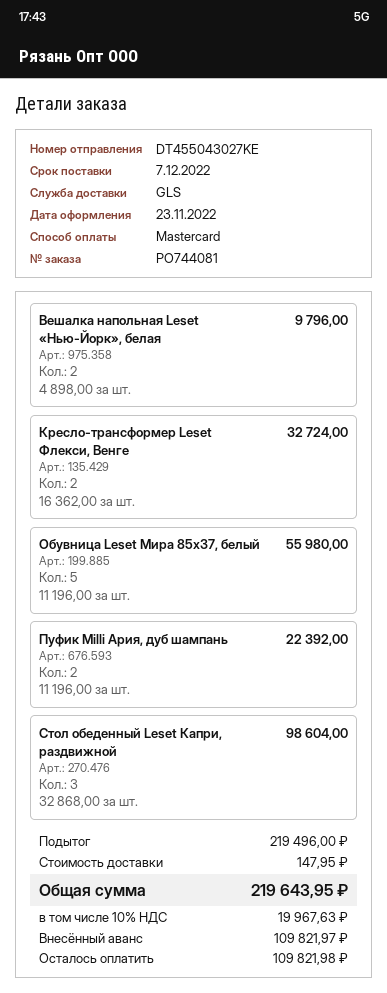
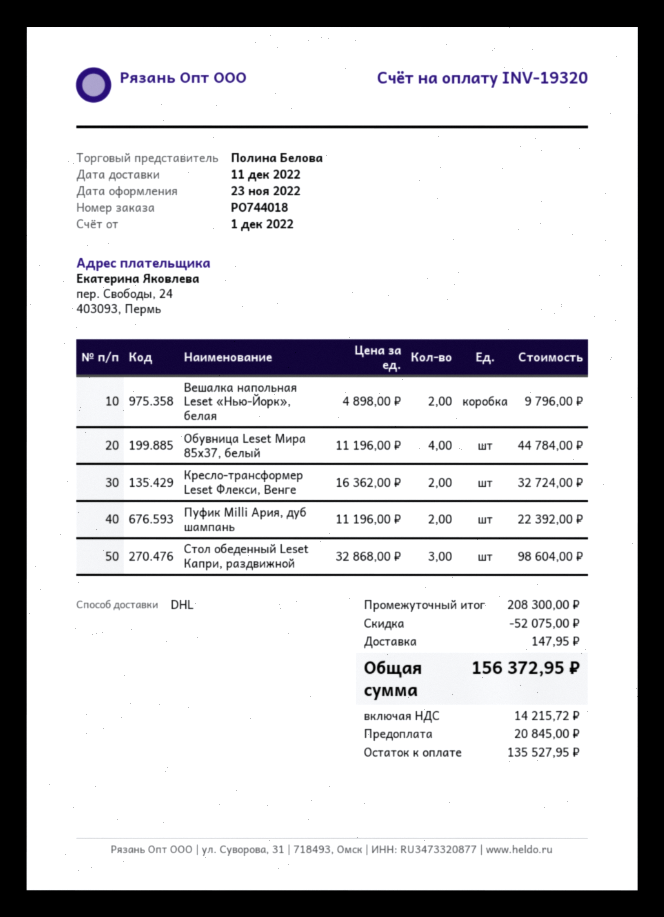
order number: PO744081 -> PO744018
delivery date: 2022-12-07 -> 2022-12-11
shipping method: GLS -> DHL
Обувница Leset Мира 85х37, белый: 5 x 11196.00 = 55980.00 -> 4 x 11196.00 = 44784.00
subtotal: 219496.00 -> 208300.00
discount: none -> 52075.00
tax: 19967.63 -> 14215.72
total: 219643.95 -> 156372.95
deposit: 109821.97 -> 20845.00
balance: 109821.98 -> 135527.95

